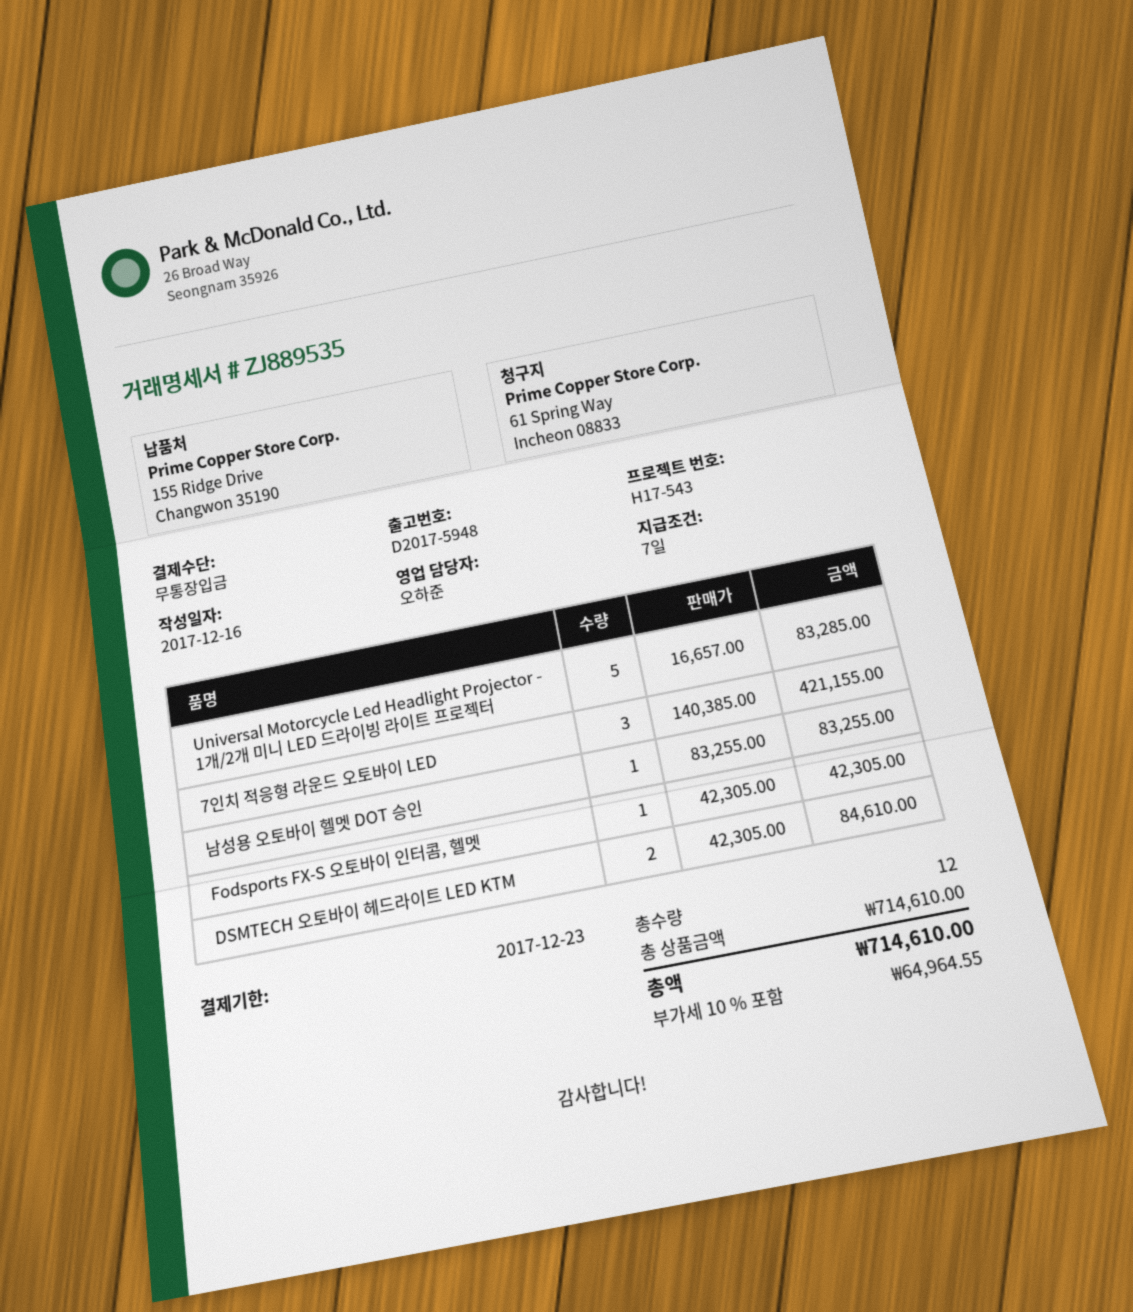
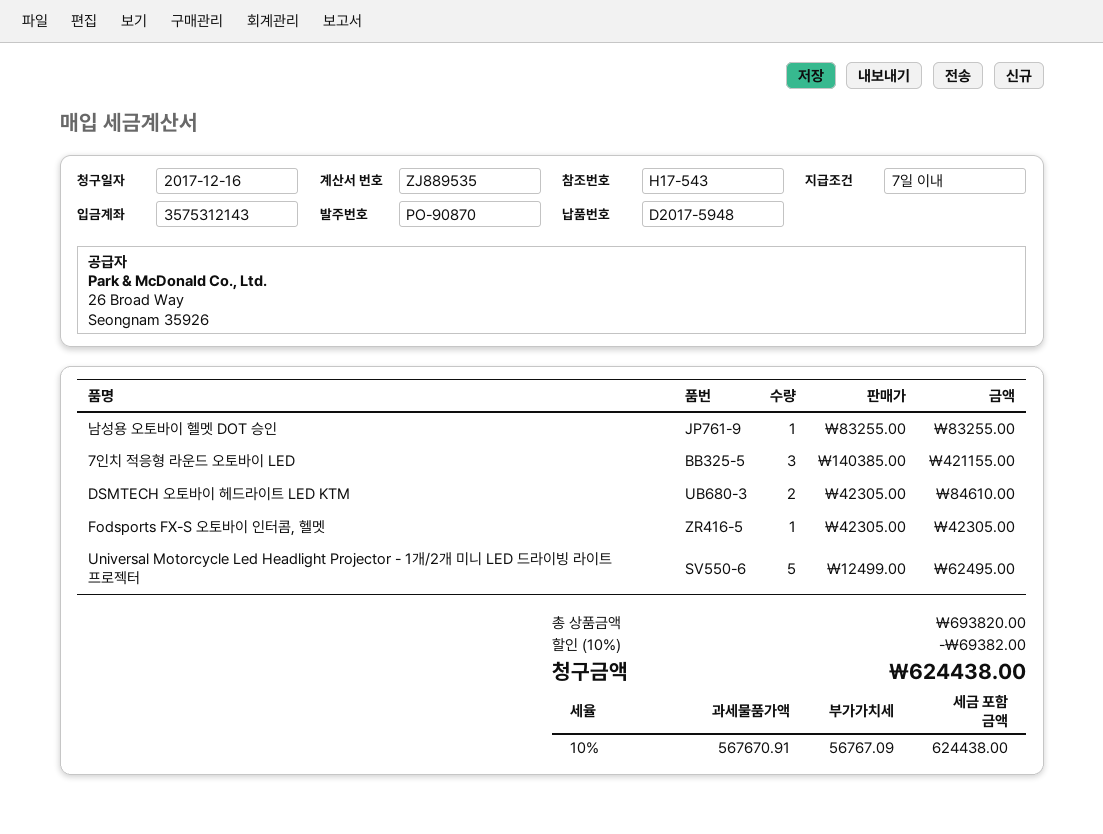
Universal Motorcycle Led Headlight Projector - 1개/2개 미니 LED 드라이빙 라이트 프로젝터: 5 x 16657.00 = 83285.00 -> 5 x 12499.00 = 62495.00
subtotal: 714610.00 -> 693820.00
discount: none -> 10% = 69382.00
tax: 10% = 64964.55 -> 10% = 56767.09
total: 714610.00 -> 624438.00

